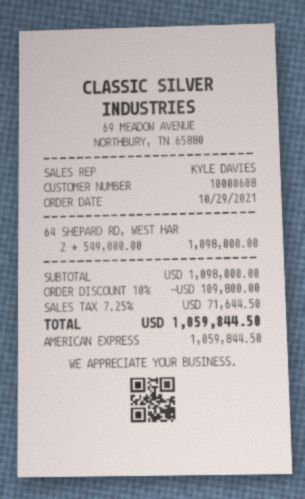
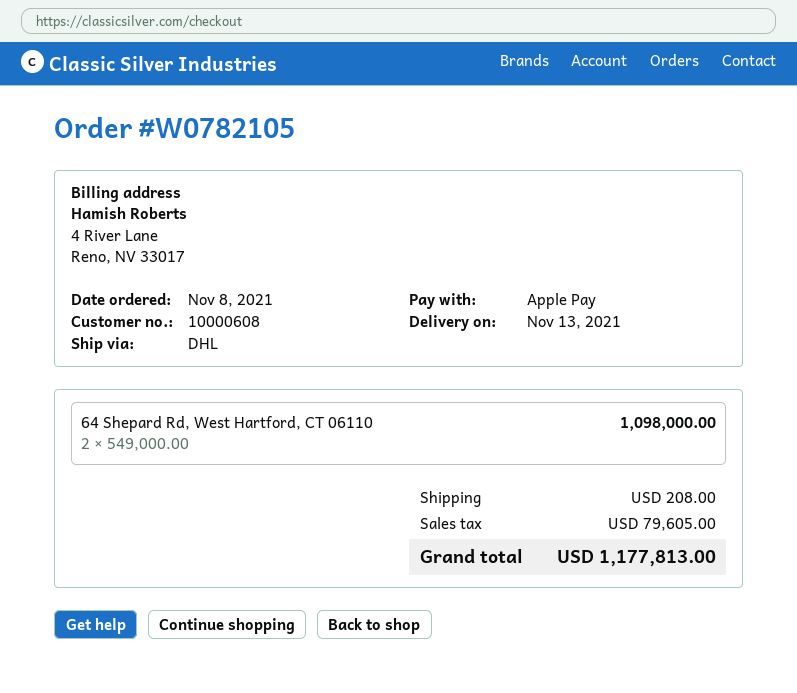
order date: 2021-10-29 -> 2021-11-08
payment method: American Express -> Apple Pay
discount: 10% = 109800.00 -> none
shipping: none -> 208.00
tax: 71644.50 -> 79605.00
total: 1059844.50 -> 1177813.00

